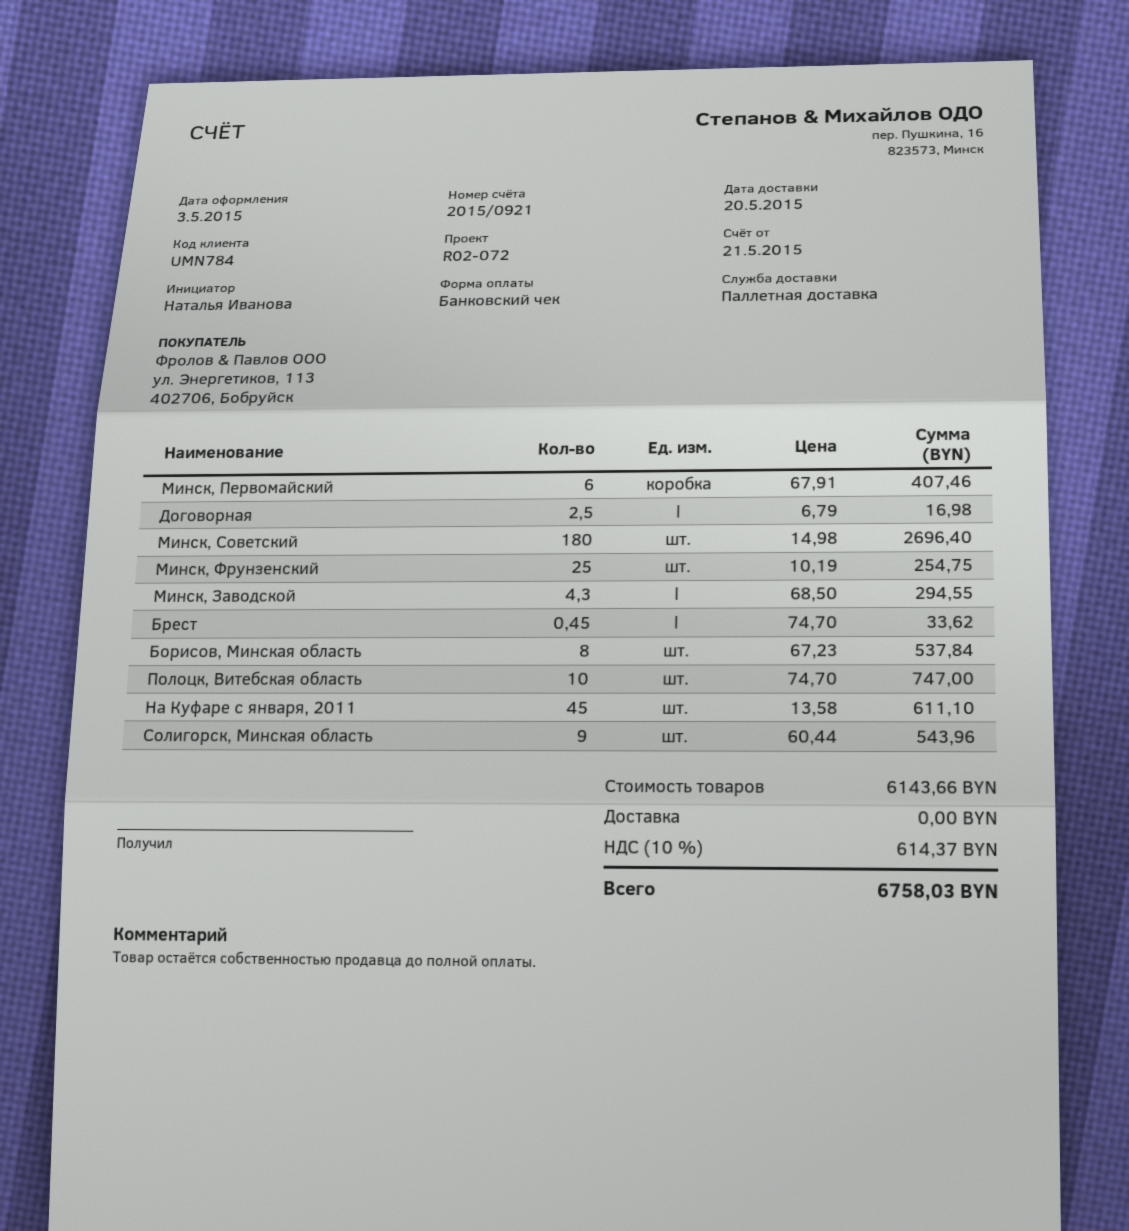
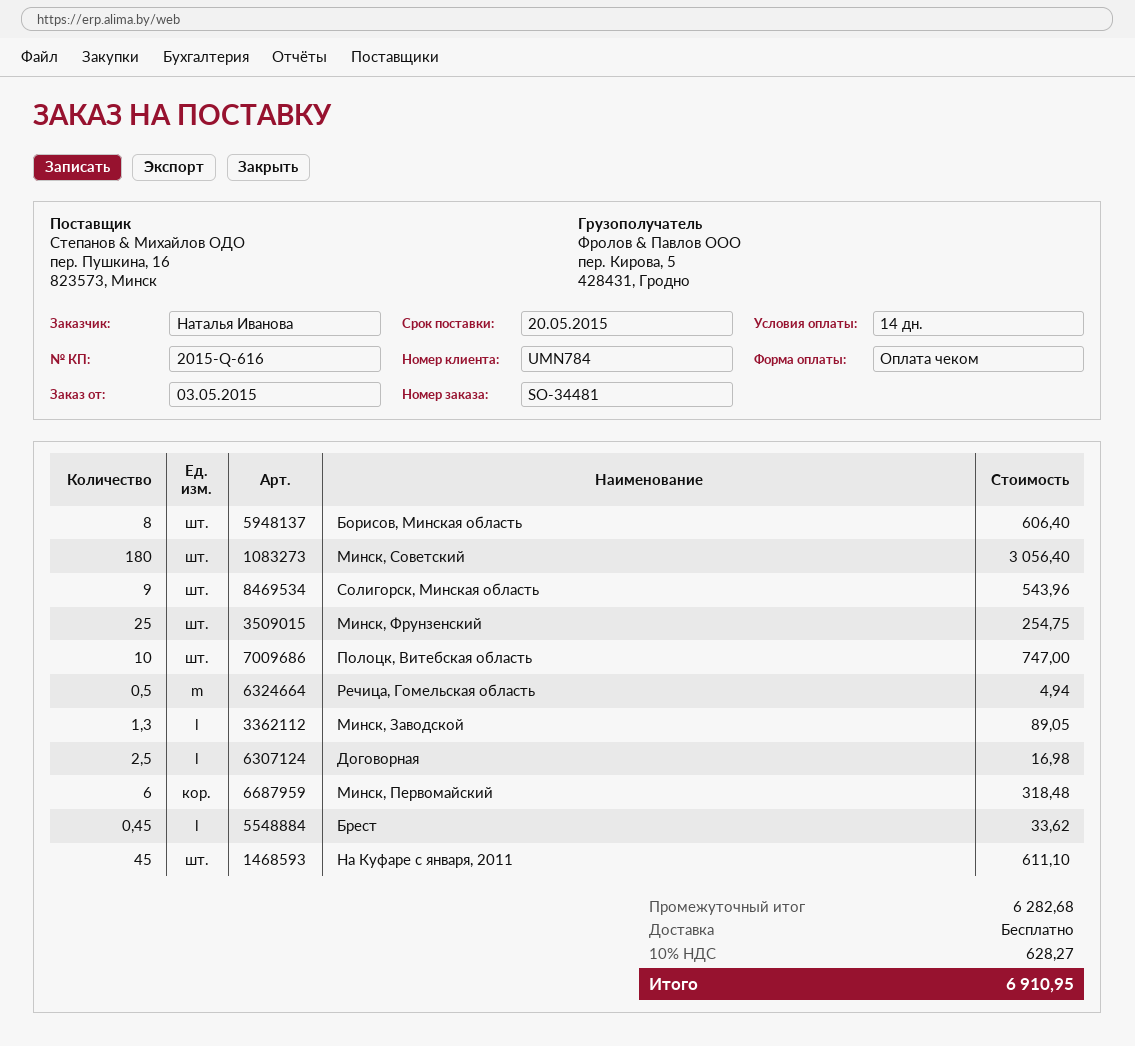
Минск, Первомайский: 6 for 407.46 -> 6 for 318.48
Минск, Советский: 180 for 2696.40 -> 180 for 3056.40
Минск, Заводской: 4.3 for 294.55 -> 1.3 for 89.05
Борисов, Минская область: 8 for 537.84 -> 8 for 606.40
Речица, Гомельская область: none -> 0.5 for 4.94
subtotal: 6143.66 -> 6282.68
tax: 10% = 614.37 -> 10% = 628.27
total: 6758.03 -> 6910.95

